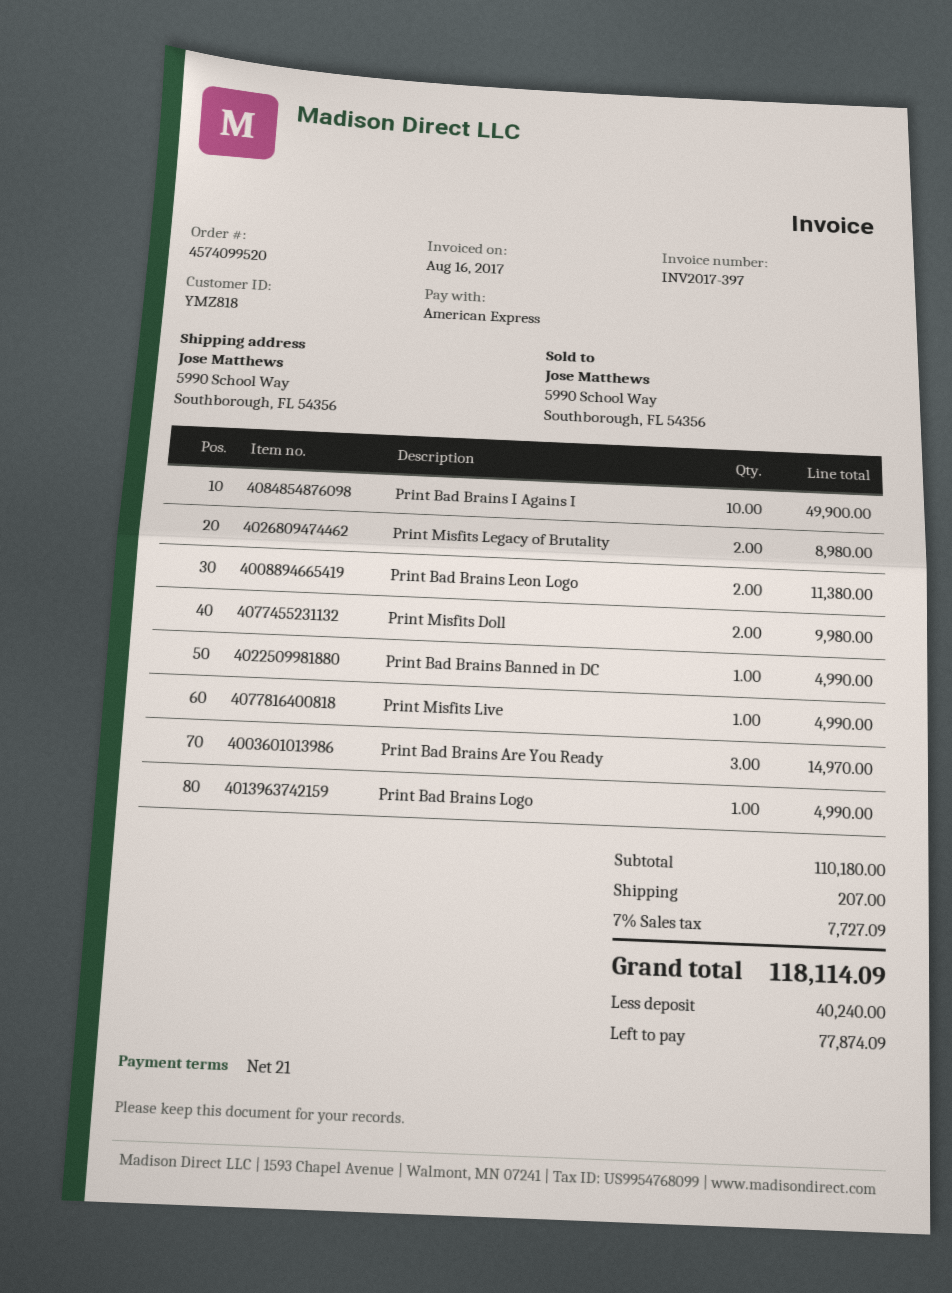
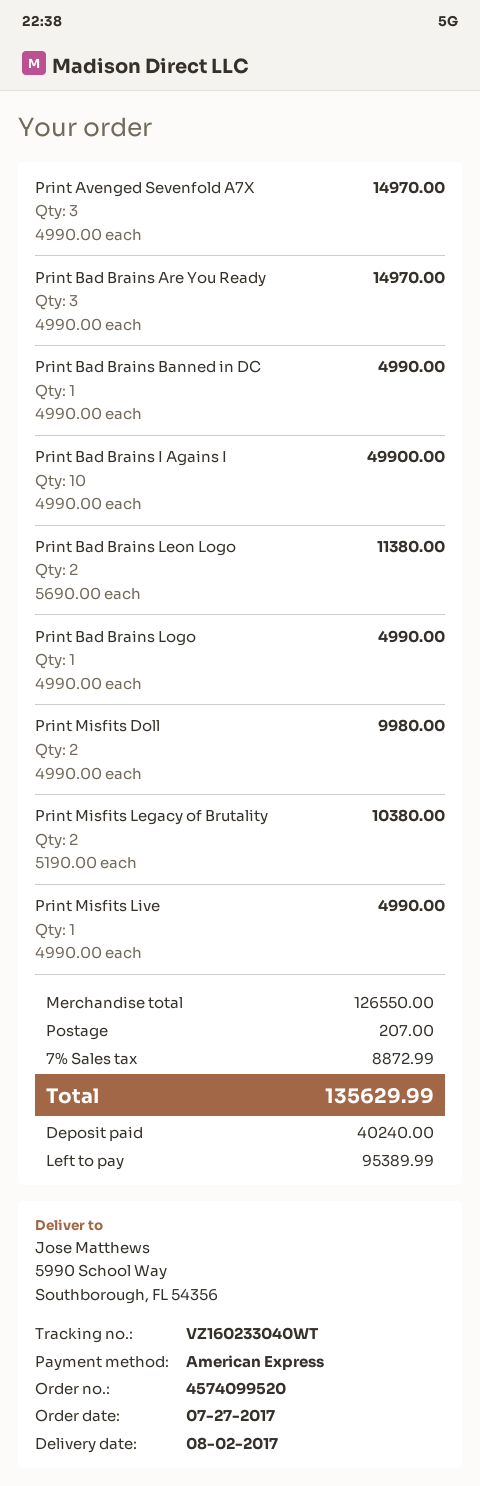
Print Misfits Legacy of Brutality: 2 for 8980.00 -> 2 for 10380.00
Print Avenged Sevenfold A7X: none -> 3 for 14970.00
subtotal: 110180.00 -> 126550.00
tax: 7% = 7727.09 -> 7% = 8872.99
total: 118114.09 -> 135629.99
balance: 77874.09 -> 95389.99

